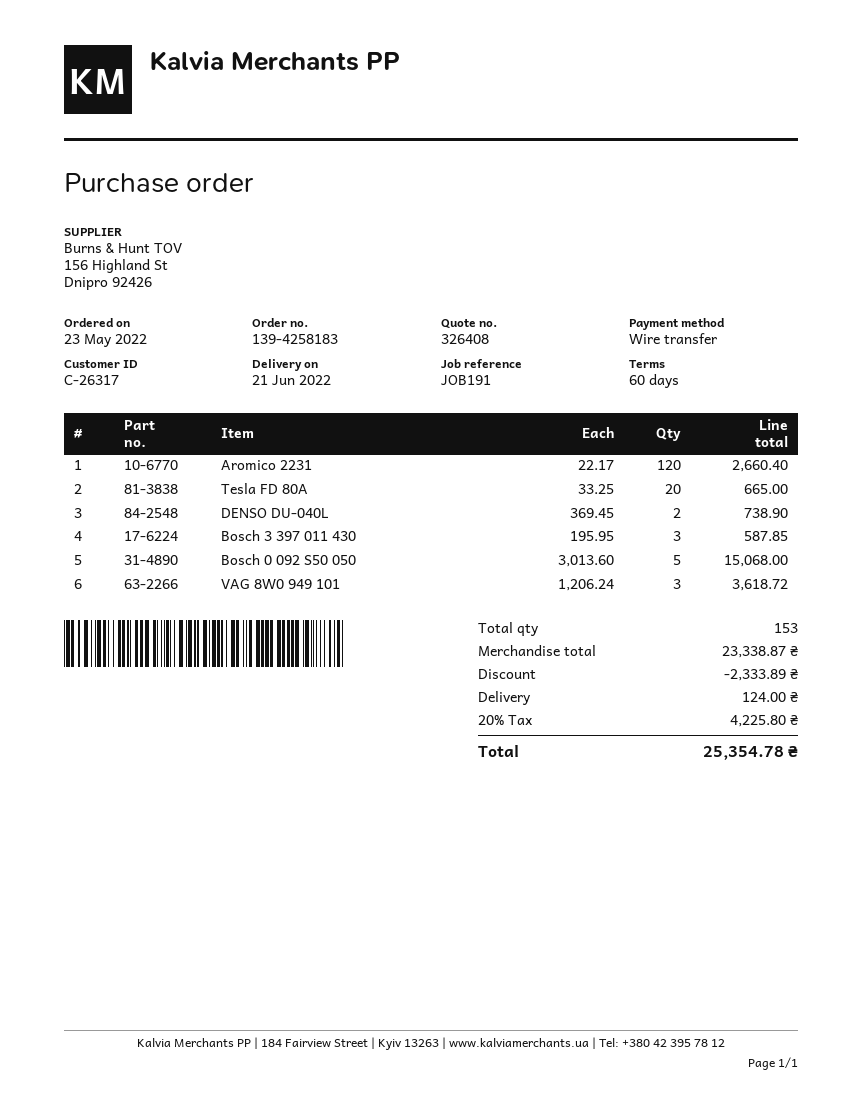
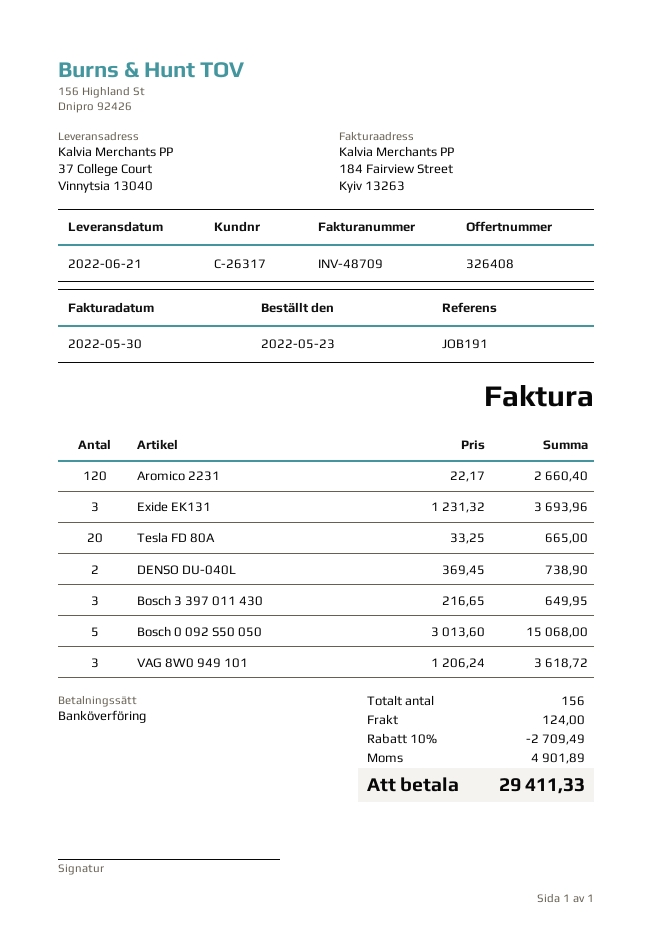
Bosch 3 397 011 430: 3 x 195.95 = 587.85 -> 3 x 216.65 = 649.95
Exide EK131: none -> 3 x 1231.32 = 3693.96
total quantity: 153 -> 156
discount: 2333.89 -> 2709.49
tax: 4225.80 -> 4901.89
total: 25354.78 -> 29411.33

